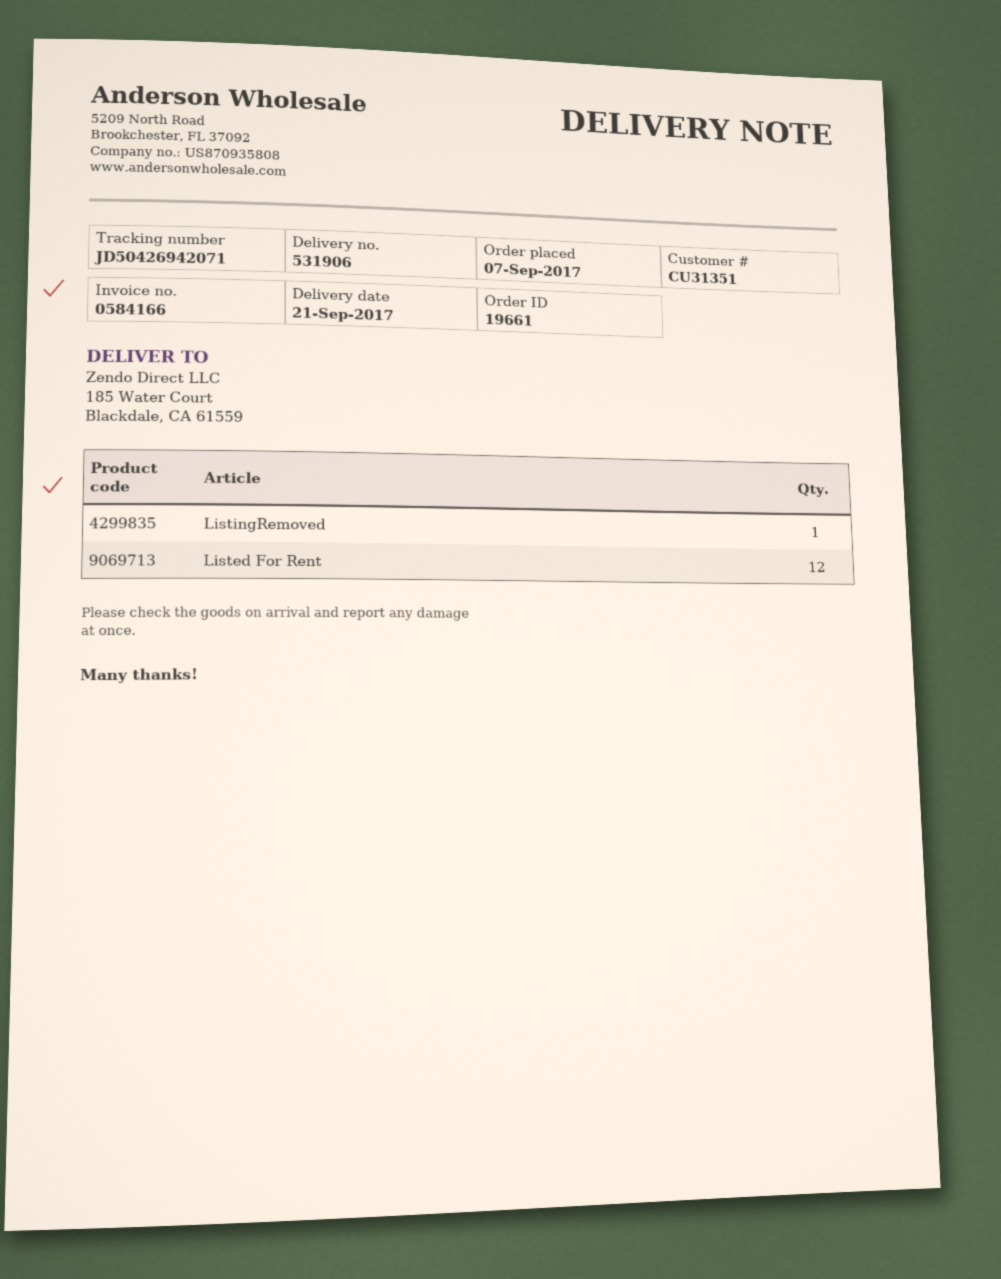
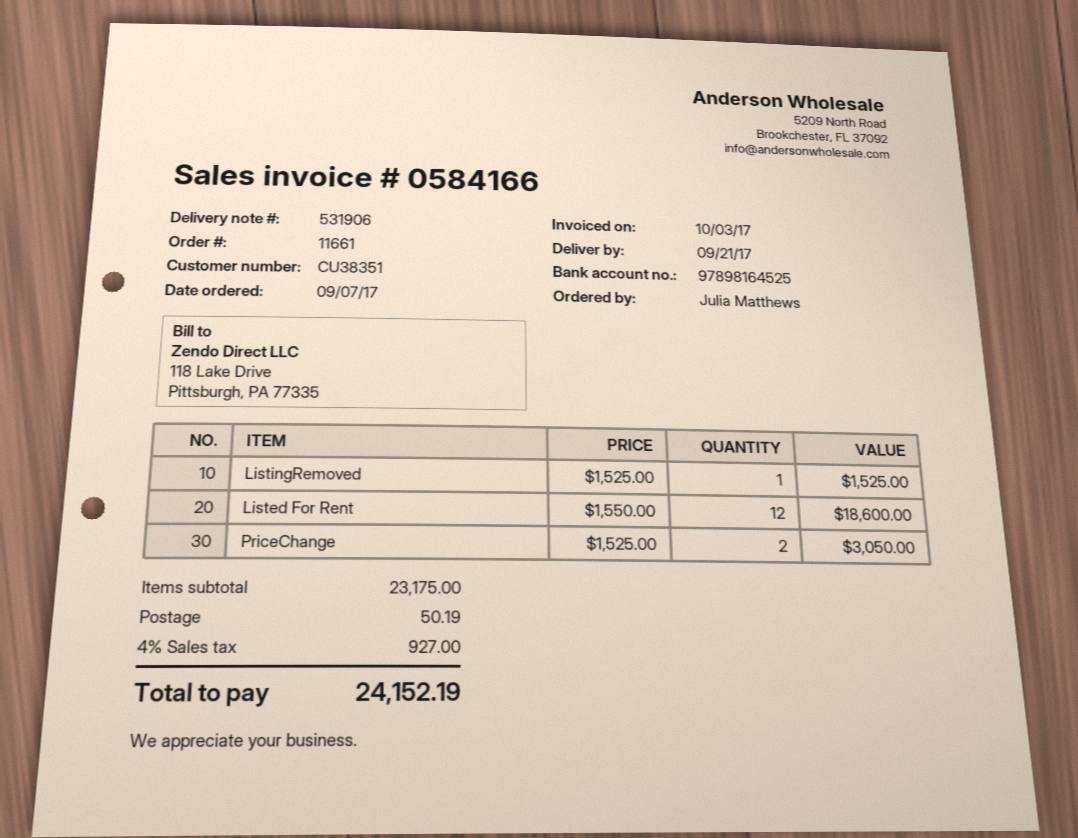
order number: 19661 -> 11661
customer number: CU31351 -> CU38351
PriceChange: none -> 2

